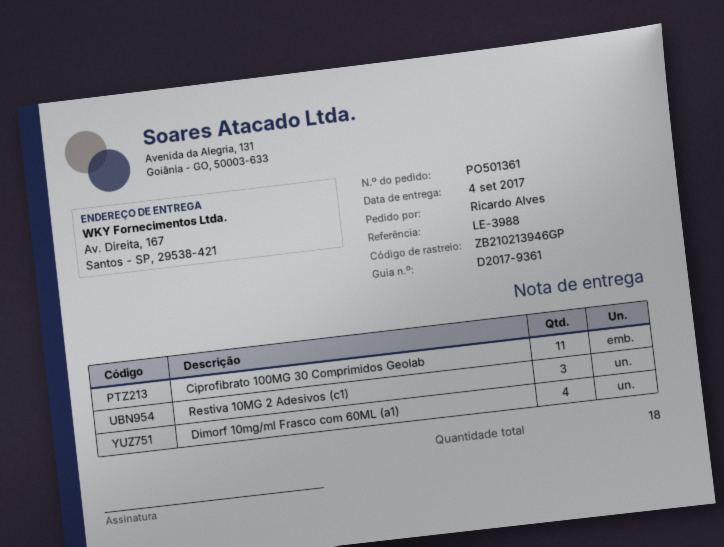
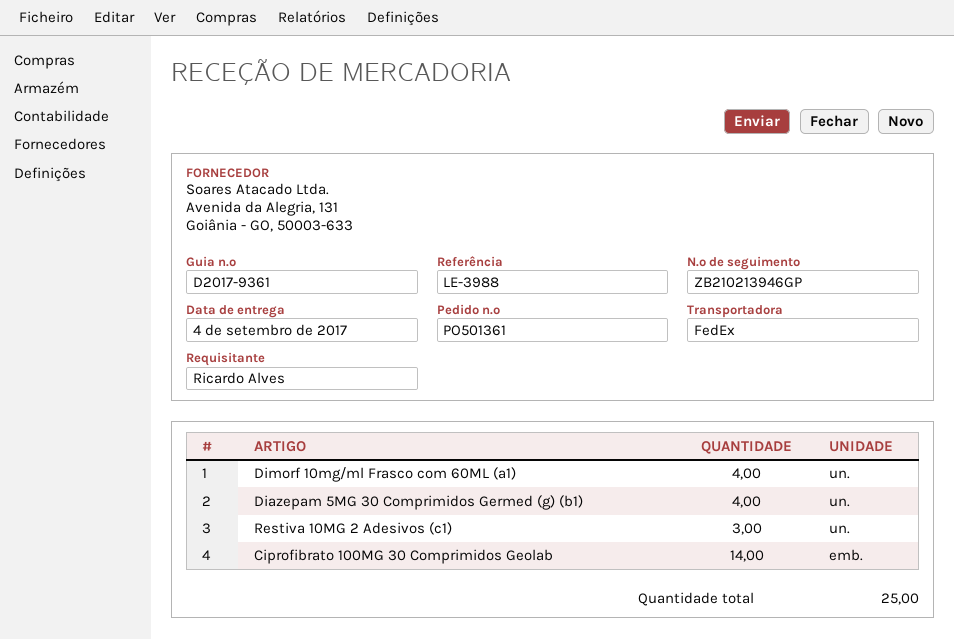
Ciprofibrato 100MG 30 Comprimidos Geolab: 11 -> 14
Diazepam 5MG 30 Comprimidos Germed (g) (b1): none -> 4
total quantity: 18 -> 25

